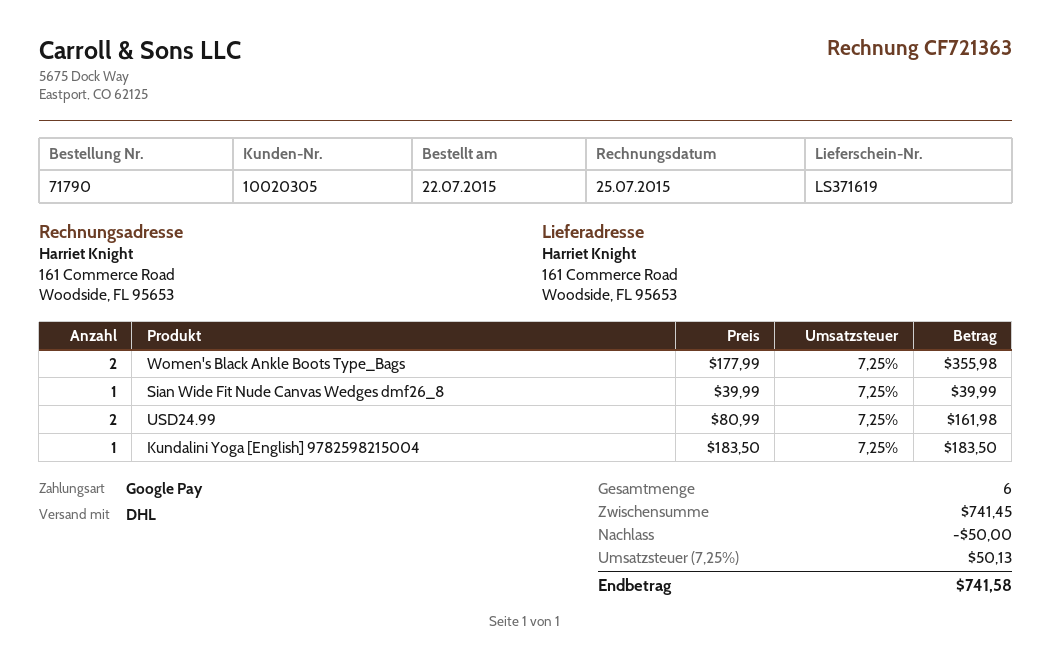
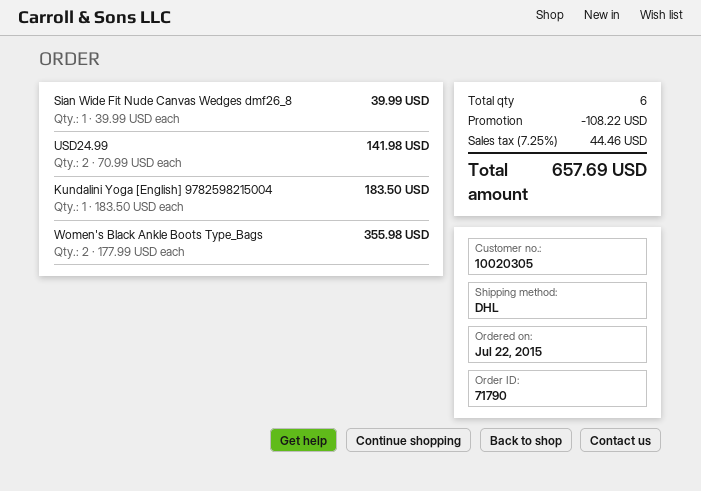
USD24.99: 2 x 80.99 = 161.98 -> 2 x 70.99 = 141.98
discount: 50.00 -> 108.22
tax: 7.25% = 50.13 -> 7.25% = 44.46
total: 741.58 -> 657.69

